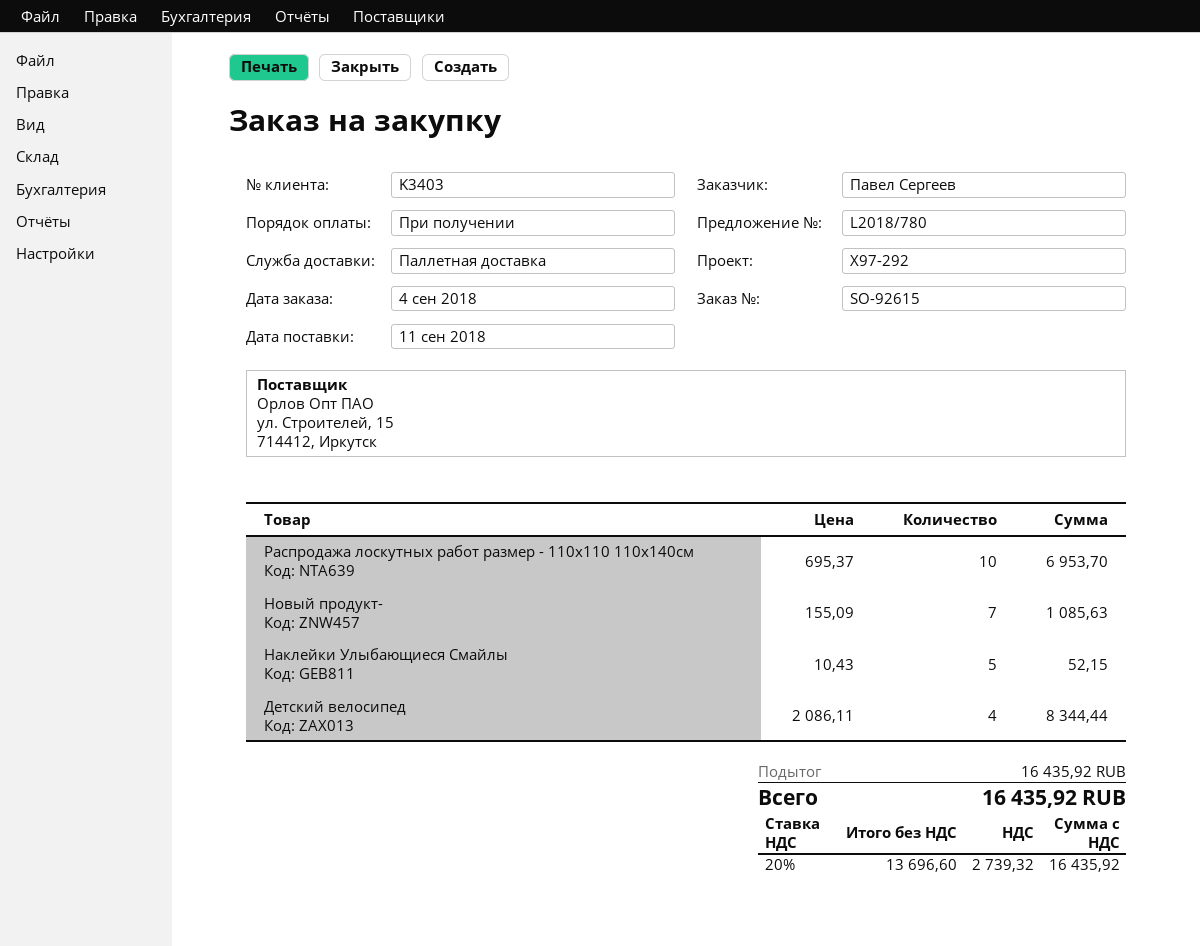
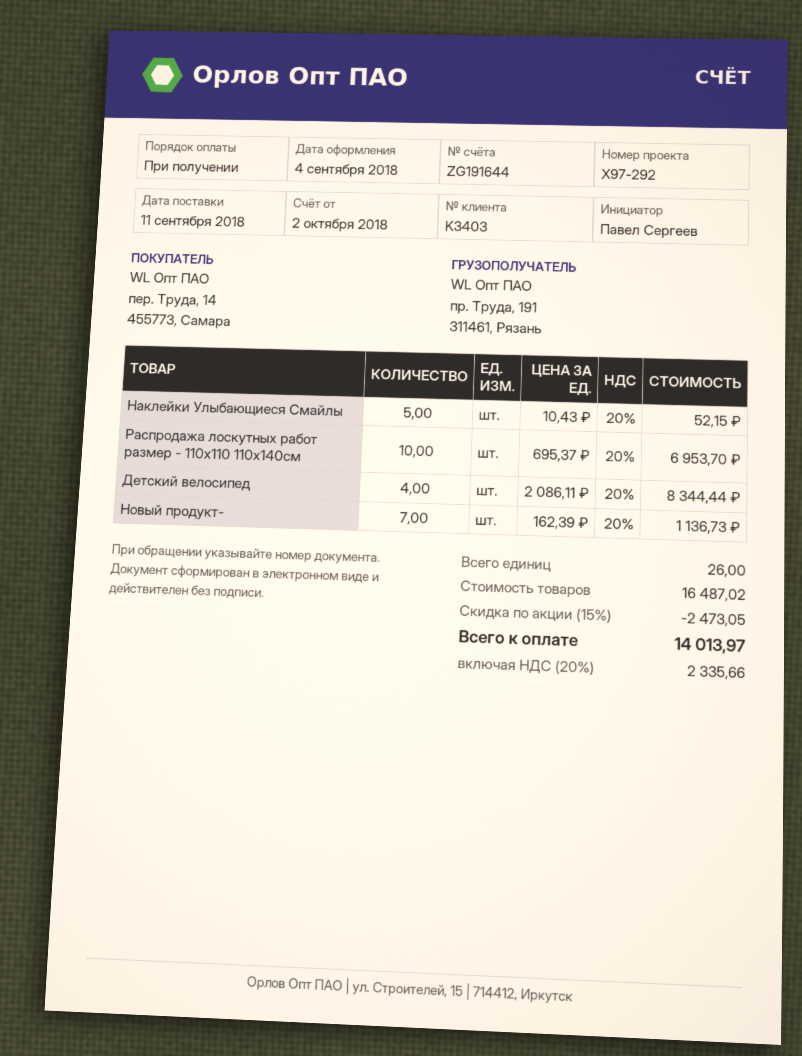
Новый продукт-: 7 x 155.09 = 1085.63 -> 7 x 162.39 = 1136.73
subtotal: 16435.92 -> 16487.02
discount: none -> 15% = 2473.05
tax: 20% = 2739.32 -> 20% = 2335.66
total: 16435.92 -> 14013.97

